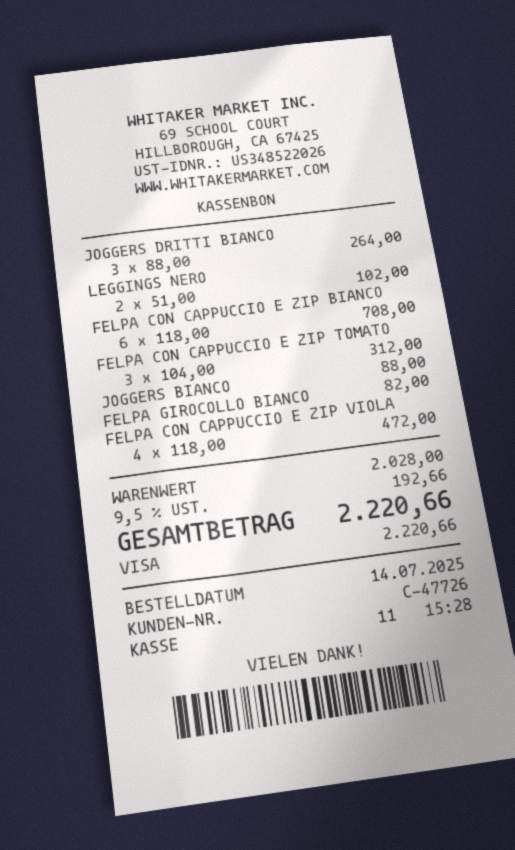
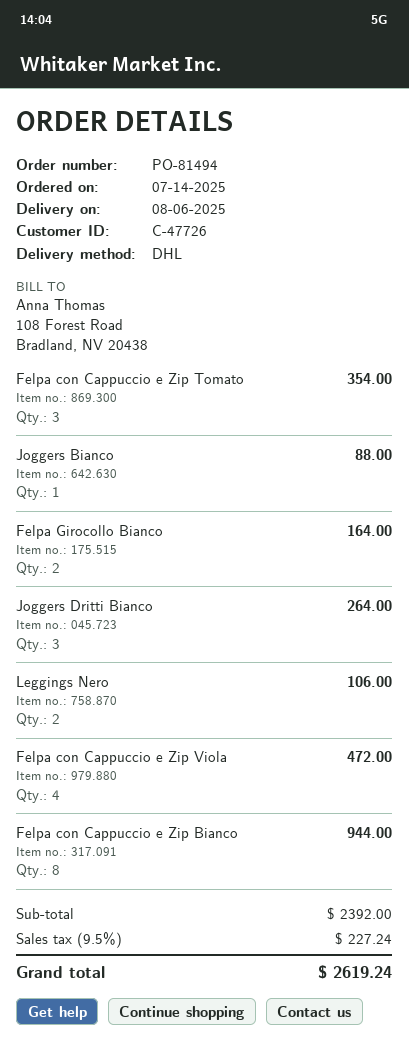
LEGGINGS NERO: 2 for 102.00 -> 2 for 106.00
FELPA CON CAPPUCCIO E ZIP BIANCO: 6 for 708.00 -> 8 for 944.00
FELPA CON CAPPUCCIO E ZIP TOMATO: 3 for 312.00 -> 3 for 354.00
FELPA GIROCOLLO BIANCO: 1 for 82.00 -> 2 for 164.00
subtotal: 2028.00 -> 2392.00
tax: 9.5% = 192.66 -> 9.5% = 227.24
total: 2220.66 -> 2619.24

